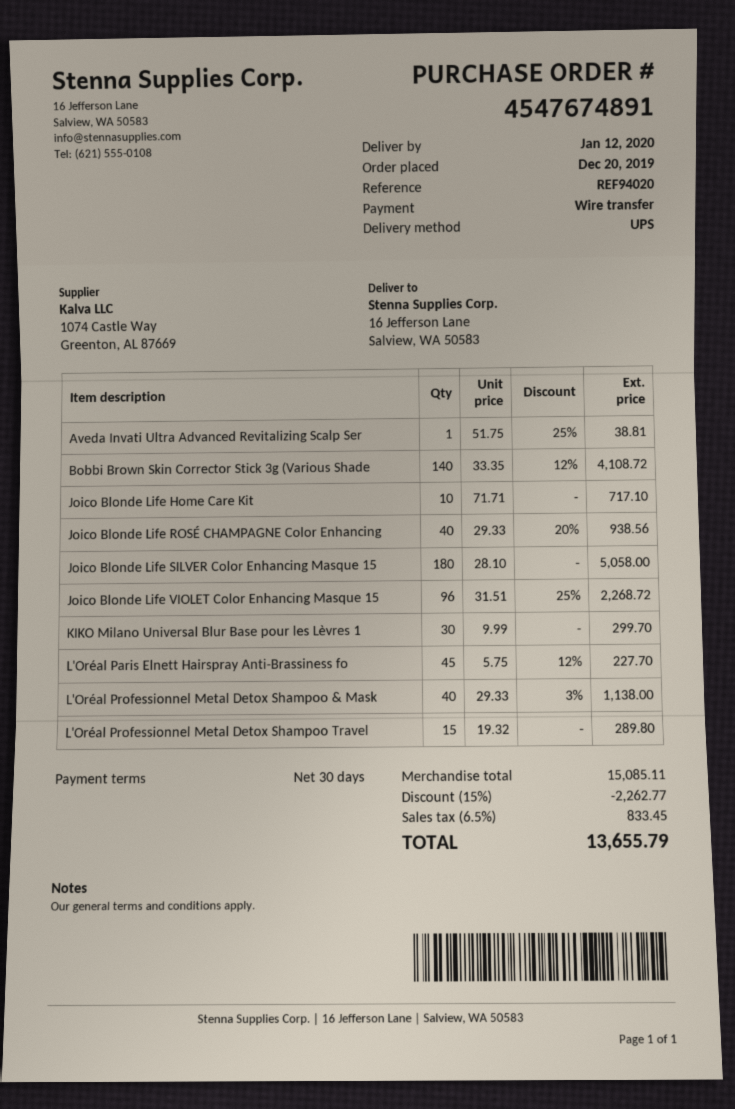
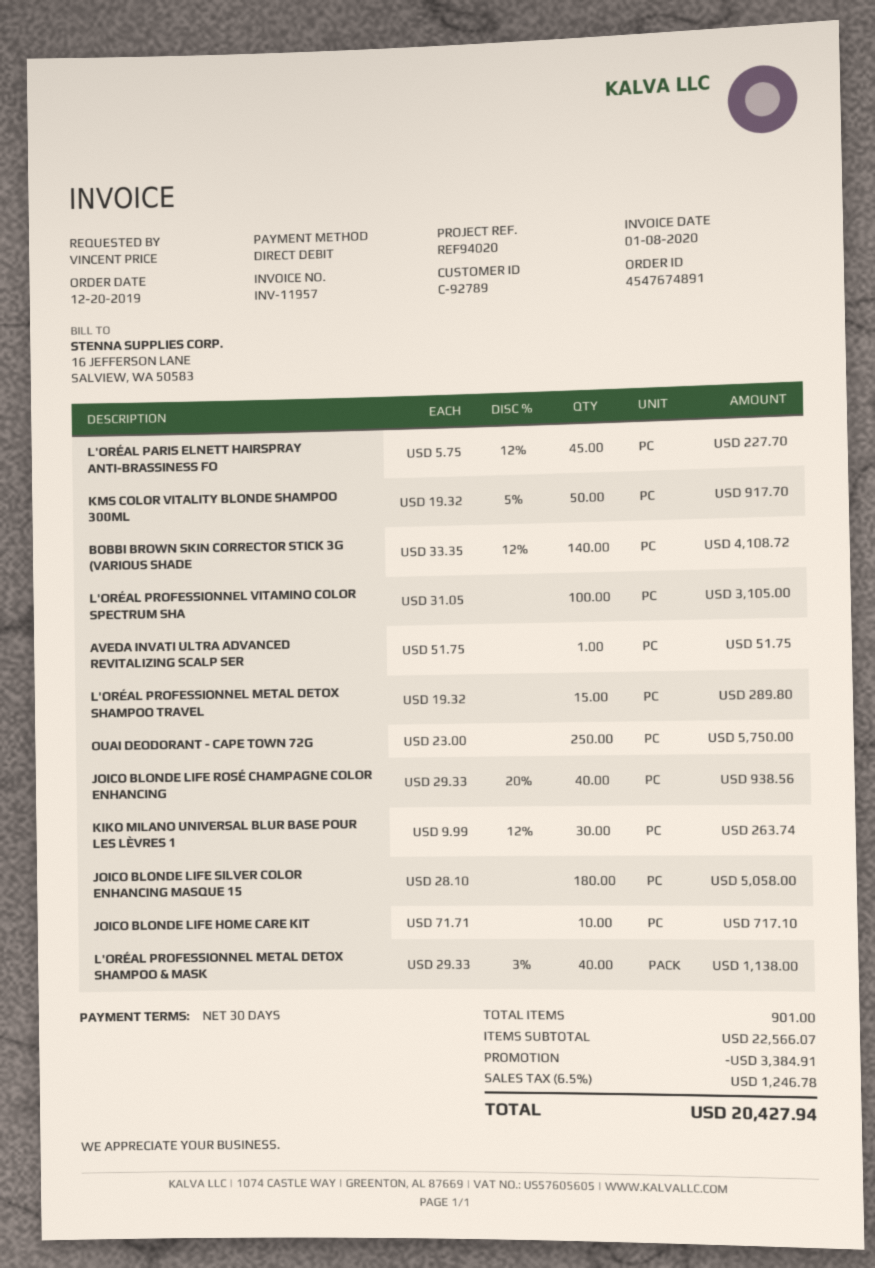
payment method: bank transfer -> direct debit
Aveda Invati Ultra Advanced Revitalizing Scalp Ser: 1 x 51.75 - 25% = 38.81 -> 1 x 51.75 = 51.75
Joico Blonde Life VIOLET Color Enhancing Masque 15: 96 x 31.51 - 25% = 2268.72 -> none
KIKO Milano Universal Blur Base pour les Lèvres 1: 30 x 9.99 = 299.70 -> 30 x 9.99 - 12% = 263.74
KMS COLOR VITALITY BLONDE SHAMPOO 300ML: none -> 50 x 19.32 - 5% = 917.70
L'ORÉAL PROFESSIONNEL VITAMINO COLOR SPECTRUM SHA: none -> 100 x 31.05 = 3105.00
OUAI DEODORANT - CAPE TOWN 72G: none -> 250 x 23.00 = 5750.00
subtotal: 15085.11 -> 22566.07
discount: 2262.77 -> 3384.91
tax: 6.5% = 833.45 -> 6.5% = 1246.78
total: 13655.79 -> 20427.94

